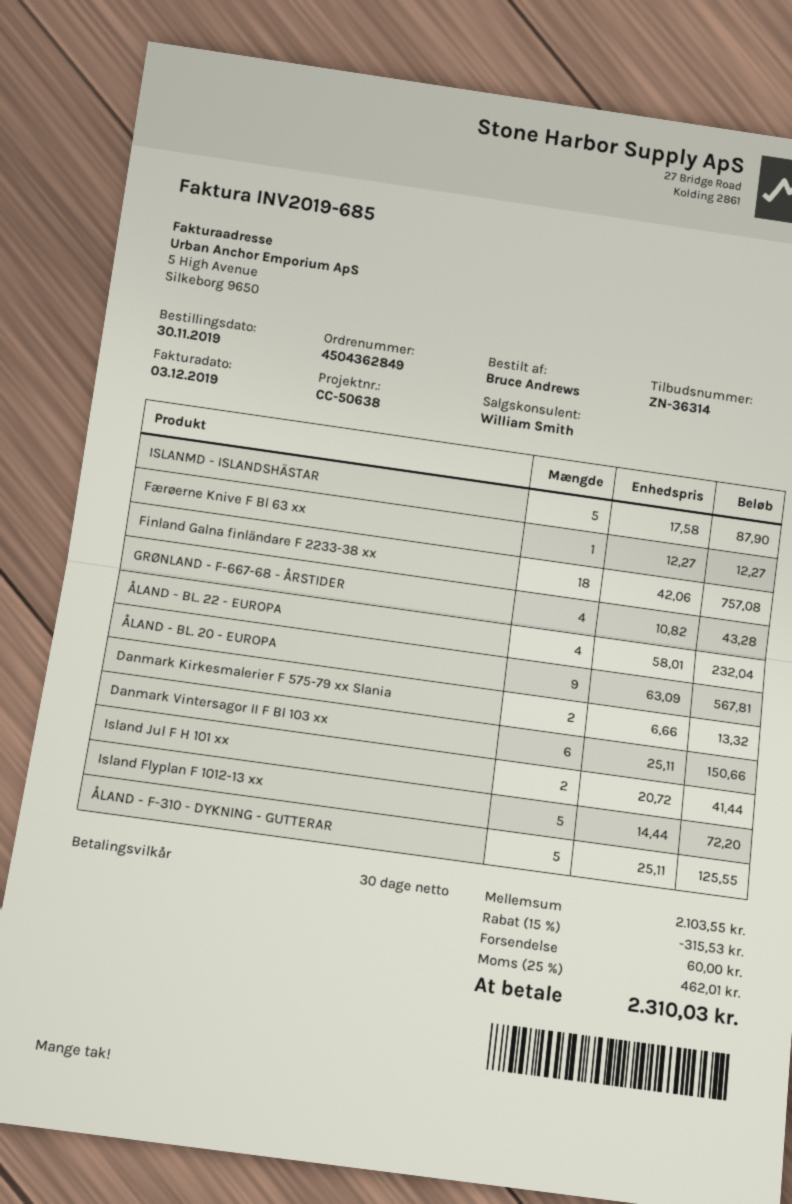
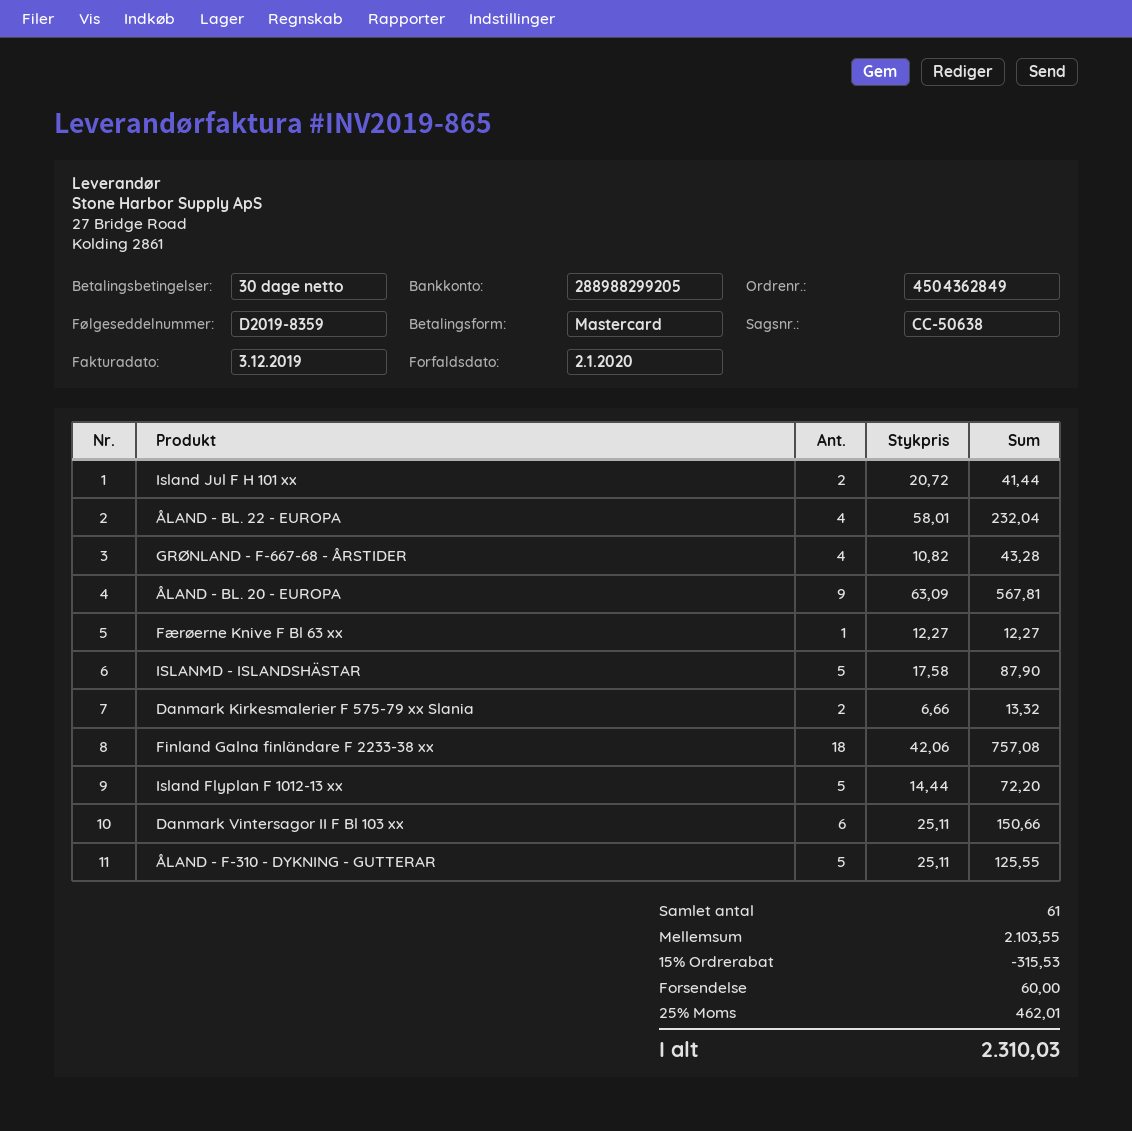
invoice number: INV2019-685 -> INV2019-865

